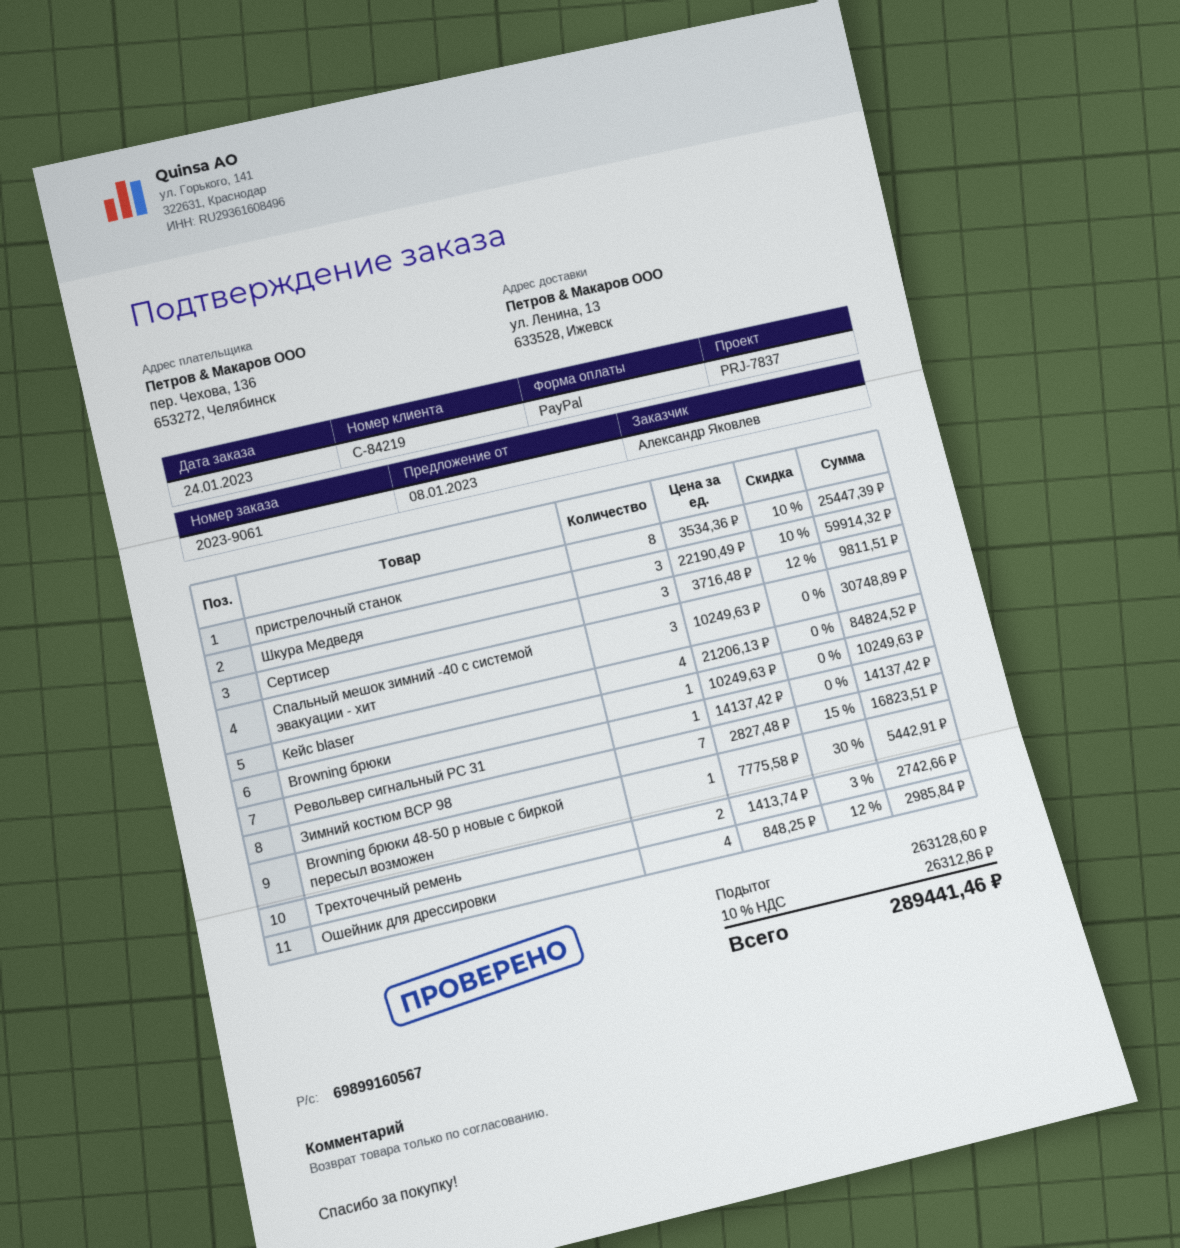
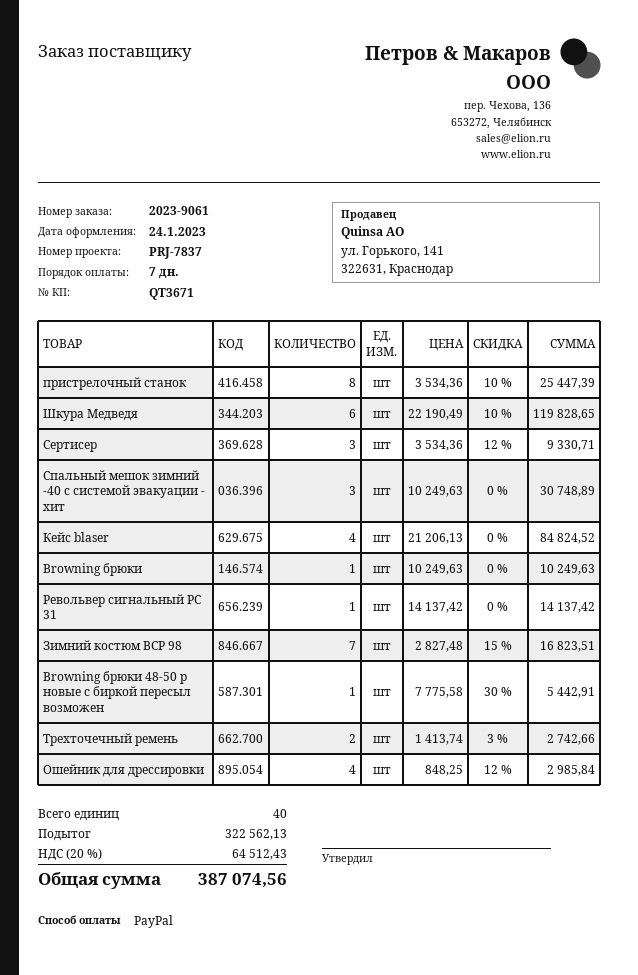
Шкура Медведя: 3 x 22190.49 - 10% = 59914.32 -> 6 x 22190.49 - 10% = 119828.65
Сертисер: 3 x 3716.48 - 12% = 9811.51 -> 3 x 3534.36 - 12% = 9330.71
subtotal: 263128.60 -> 322562.13
tax: 10% = 26312.86 -> 20% = 64512.43
total: 289441.46 -> 387074.56

